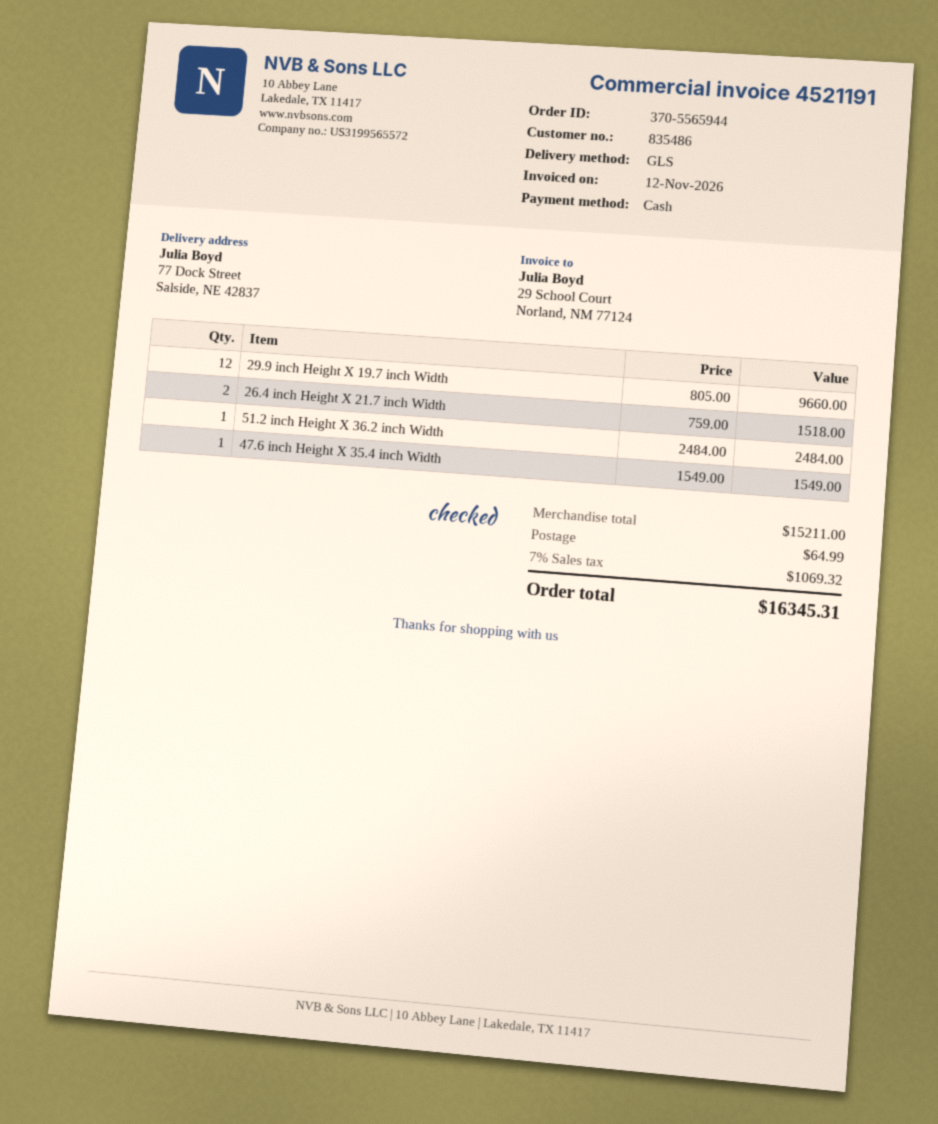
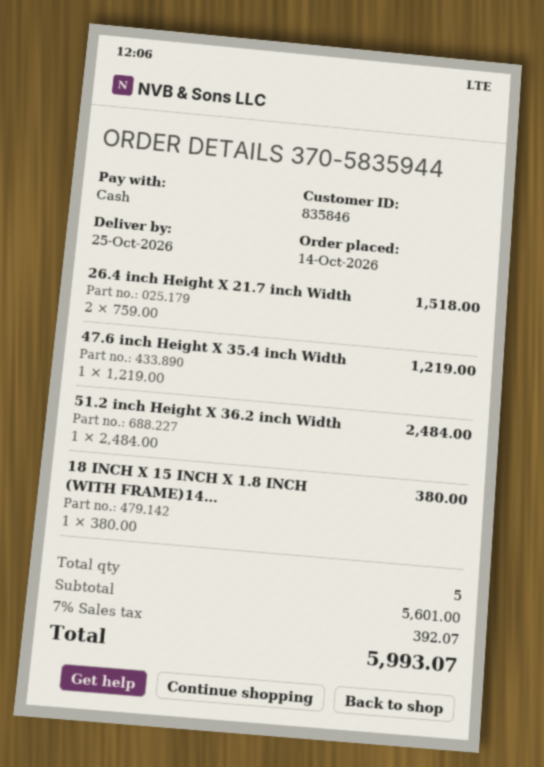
order number: 370-5565944 -> 370-5835944
customer number: 835486 -> 835846
29.9 inch Height X 19.7 inch Width: 12 x 805.00 = 9660.00 -> none
47.6 inch Height X 35.4 inch Width: 1 x 1549.00 = 1549.00 -> 1 x 1219.00 = 1219.00
18 INCH X 15 INCH X 1.8 INCH (WITH FRAME)14...: none -> 1 x 380.00 = 380.00
subtotal: 15211.00 -> 5601.00
shipping: 64.99 -> none
tax: 7% = 1069.32 -> 7% = 392.07
total: 16345.31 -> 5993.07

